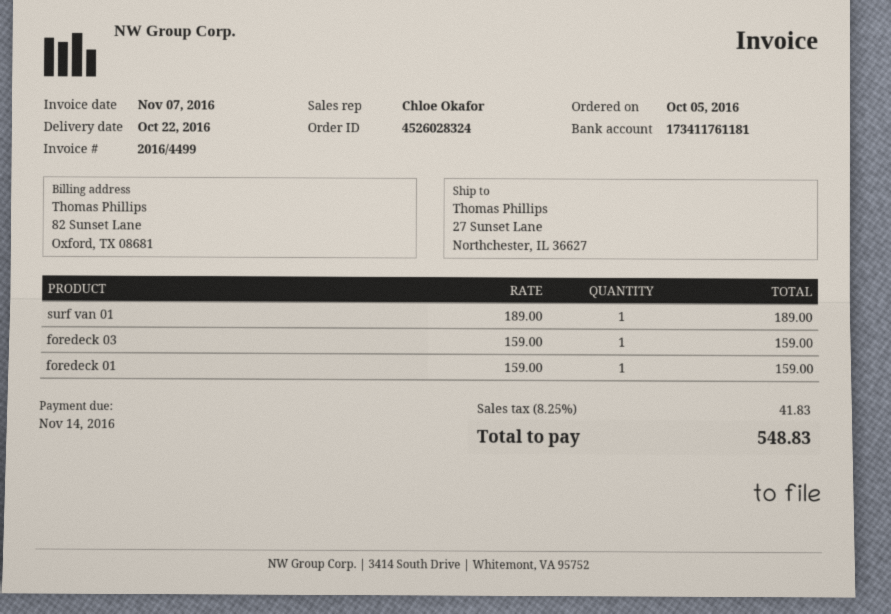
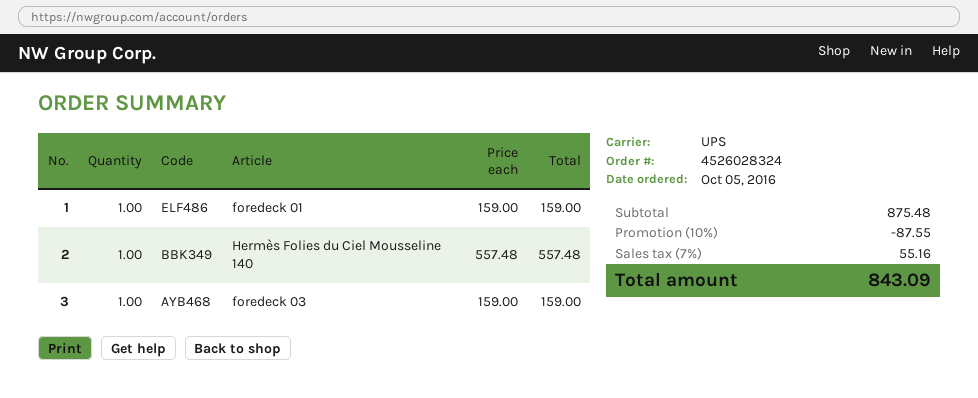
surf van 01: 1 x 189.00 = 189.00 -> none
Hermès Folies du Ciel Mousseline 140: none -> 1 x 557.48 = 557.48
discount: none -> 10% = 87.55
tax: 8.25% = 41.83 -> 7% = 55.16
total: 548.83 -> 843.09

